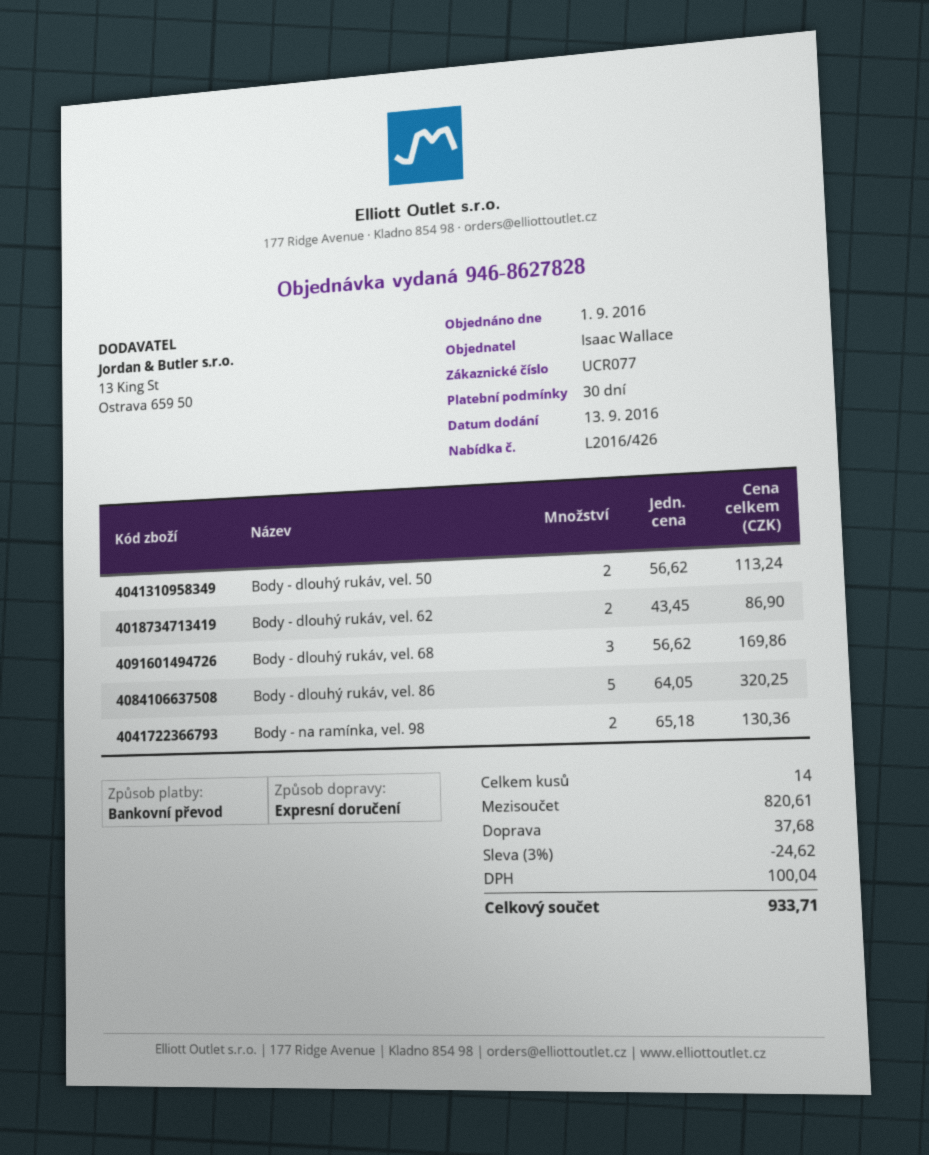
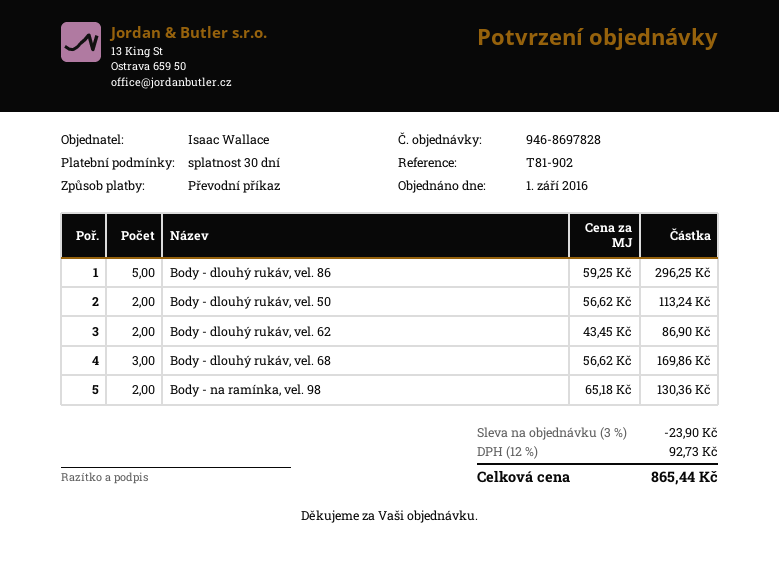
order number: 946-8627828 -> 946-8697828
Body - dlouhý rukáv, vel. 86: 5 x 64.05 = 320.25 -> 5 x 59.25 = 296.25
discount: 3% = 24.62 -> 3% = 23.90
shipping: 37.68 -> none
tax: 100.04 -> 92.73
total: 933.71 -> 865.44

